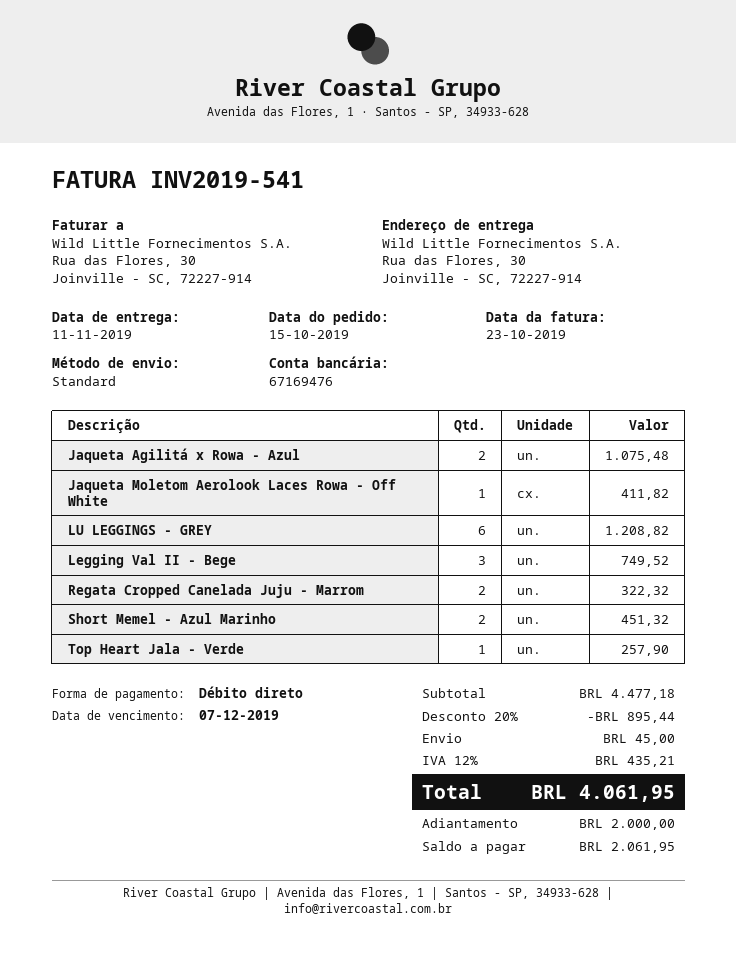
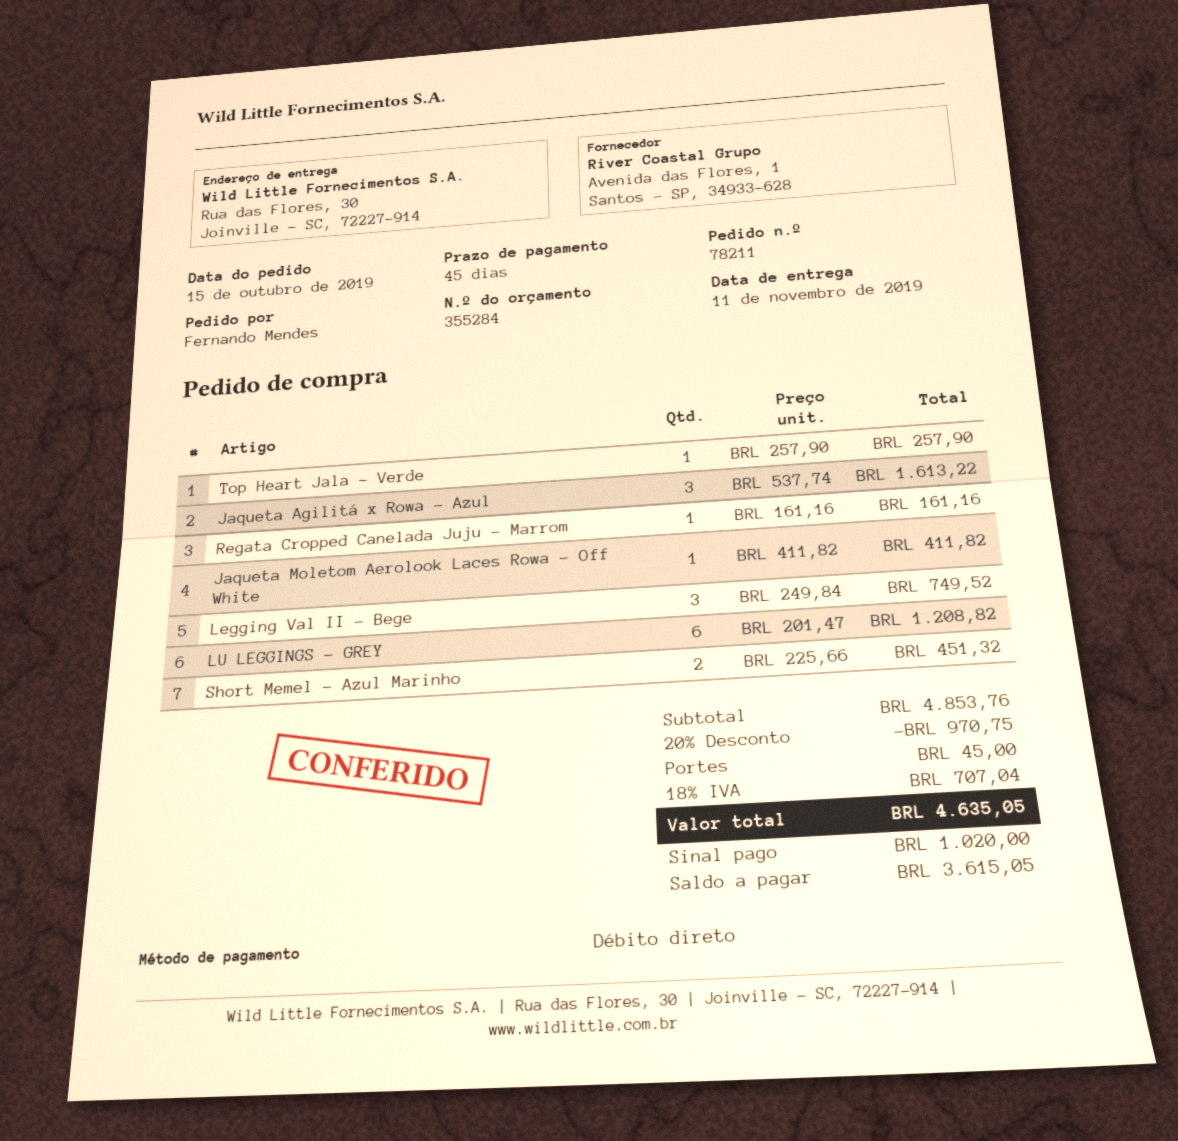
Jaqueta Agilitá x Rowa - Azul: 2 for 1075.48 -> 3 for 1613.22
Regata Cropped Canelada Juju - Marrom: 2 for 322.32 -> 1 for 161.16
subtotal: 4477.18 -> 4853.76
discount: 20% = 895.44 -> 20% = 970.75
tax: 12% = 435.21 -> 18% = 707.04
total: 4061.95 -> 4635.05
deposit: 2000.00 -> 1020.00
balance: 2061.95 -> 3615.05

